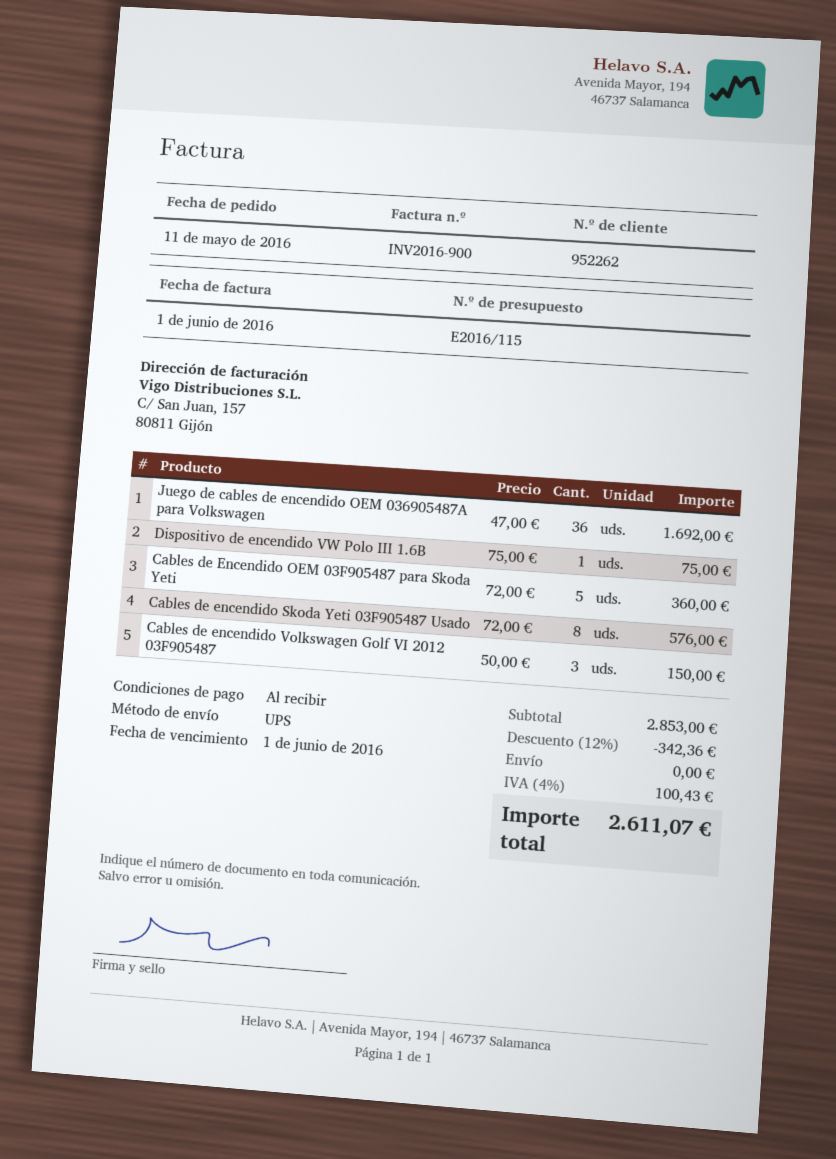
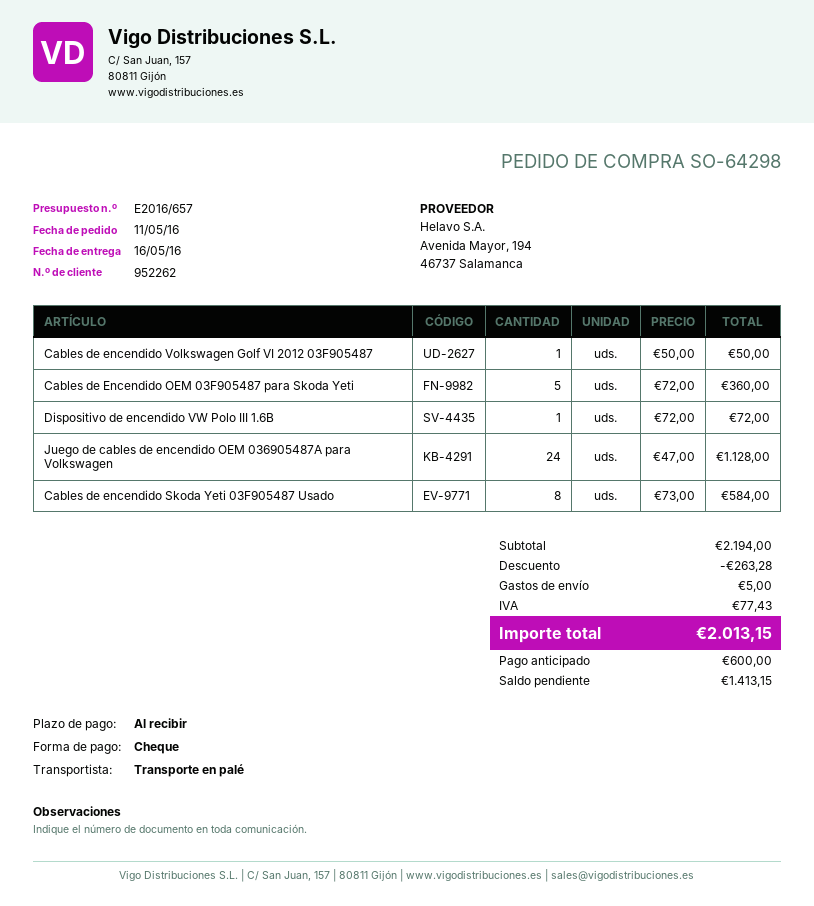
quote number: E2016/115 -> E2016/657
shipping method: UPS -> pallet freight
Juego de cables de encendido OEM 036905487A para Volkswagen: 36 x 47.00 = 1692.00 -> 24 x 47.00 = 1128.00
Dispositivo de encendido VW Polo III 1.6B: 1 x 75.00 = 75.00 -> 1 x 72.00 = 72.00
Cables de encendido Skoda Yeti 03F905487 Usado: 8 x 72.00 = 576.00 -> 8 x 73.00 = 584.00
Cables de encendido Volkswagen Golf VI 2012 03F905487: 3 x 50.00 = 150.00 -> 1 x 50.00 = 50.00
subtotal: 2853.00 -> 2194.00
discount: 342.36 -> 263.28
shipping: 0.00 -> 5.00
tax: 100.43 -> 77.43
total: 2611.07 -> 2013.15

